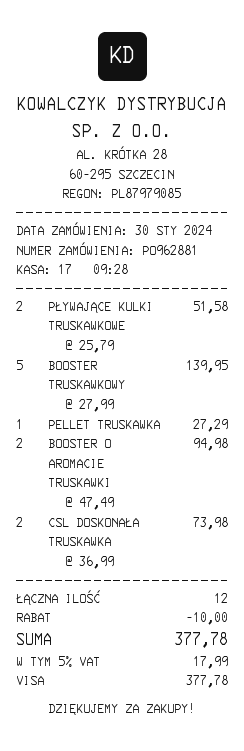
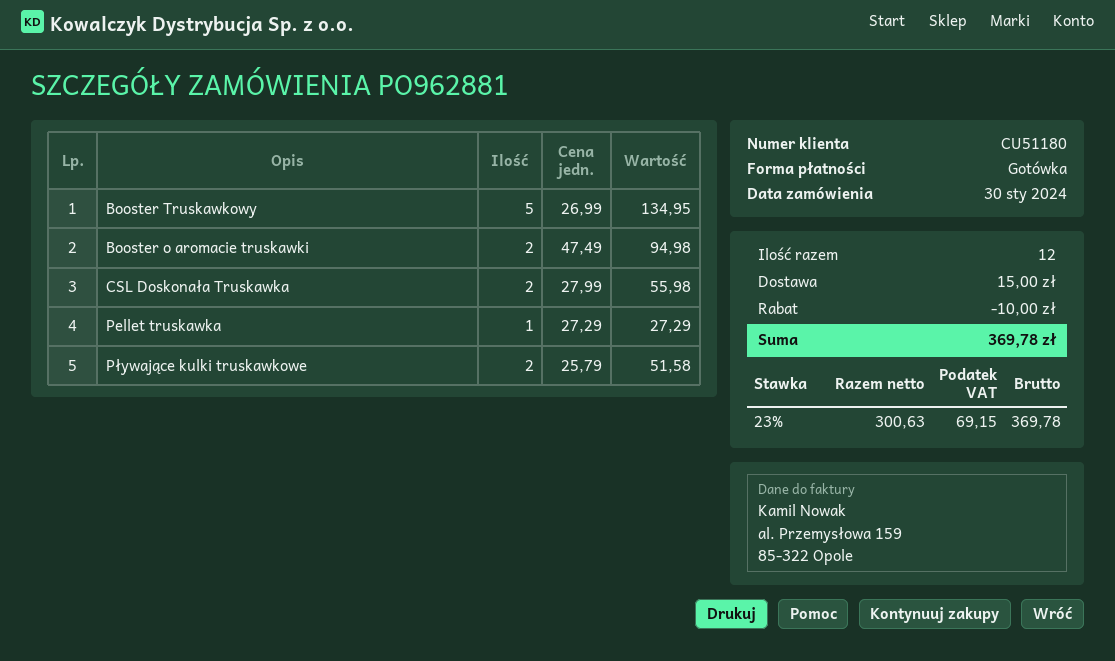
payment method: Visa -> cash
BOOSTER TRUSKAWKOWY: 5 x 27.99 = 139.95 -> 5 x 26.99 = 134.95
CSL DOSKONAŁA TRUSKAWKA: 2 x 36.99 = 73.98 -> 2 x 27.99 = 55.98
shipping: none -> 15.00
tax: 5% = 17.99 -> 23% = 69.15
total: 377.78 -> 369.78

